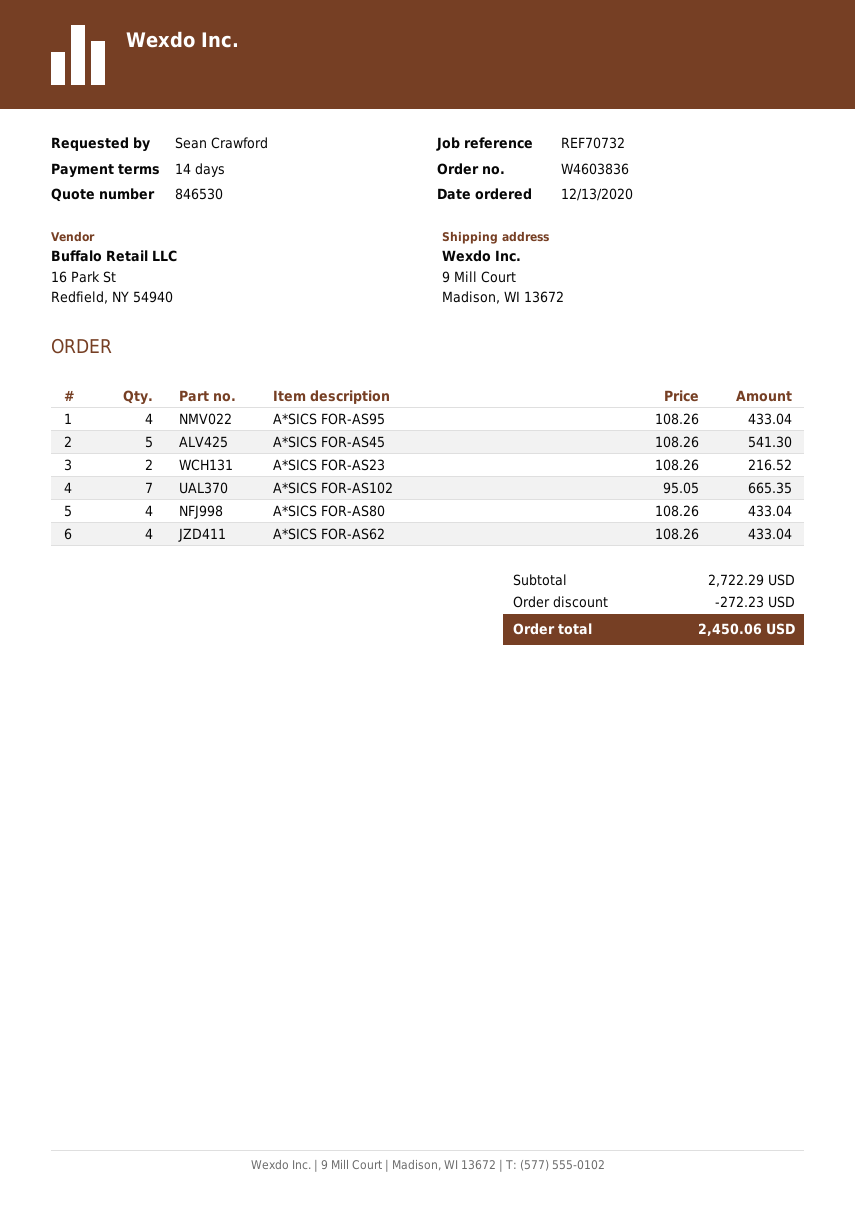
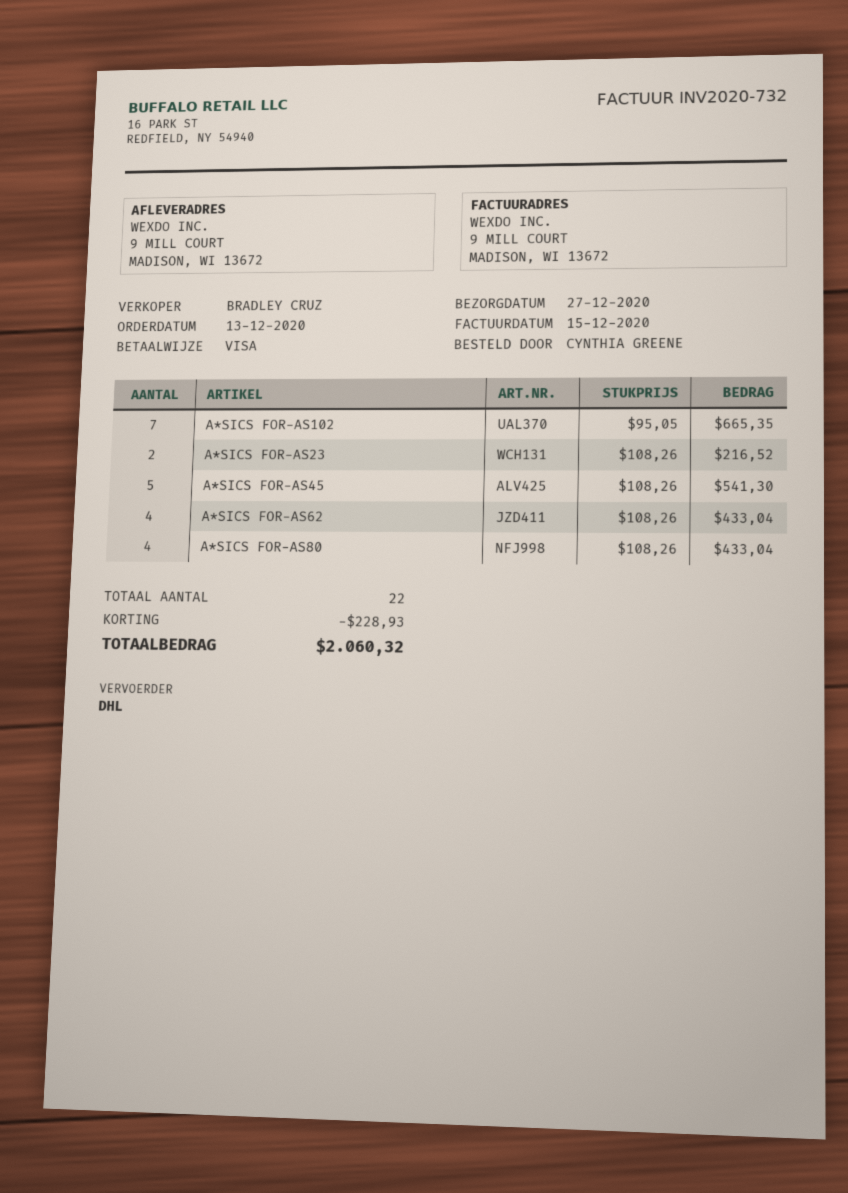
ordered by: Sean Crawford -> CYNTHIA GREENE
A*SICS FOR-AS95: 4 x 108.26 = 433.04 -> none
discount: 272.23 -> 228.93
total: 2450.06 -> 2060.32

